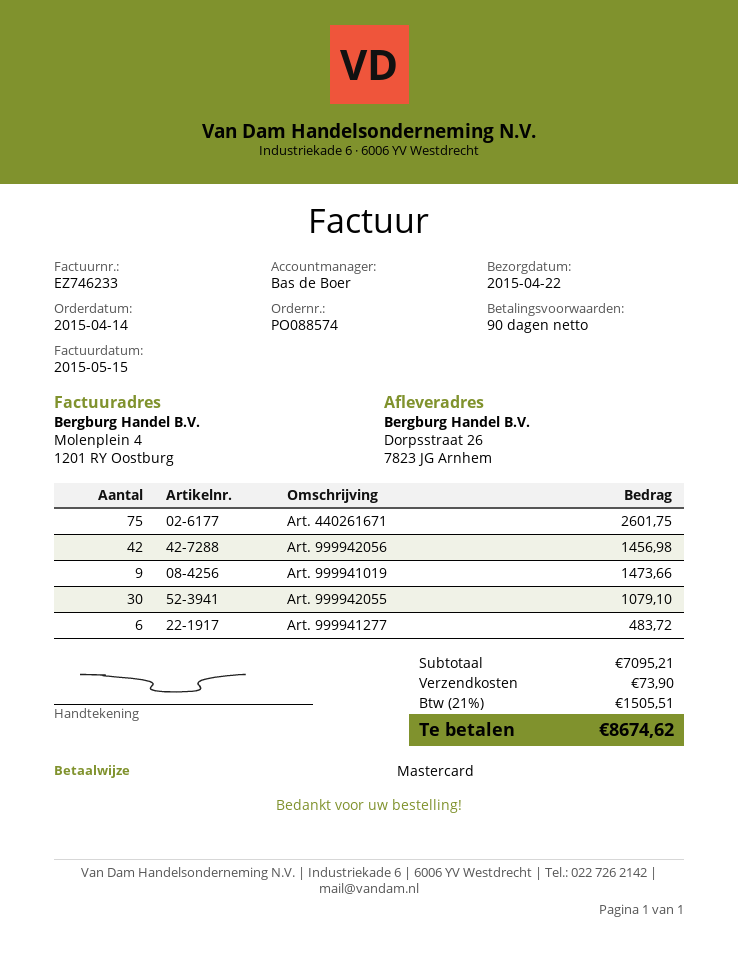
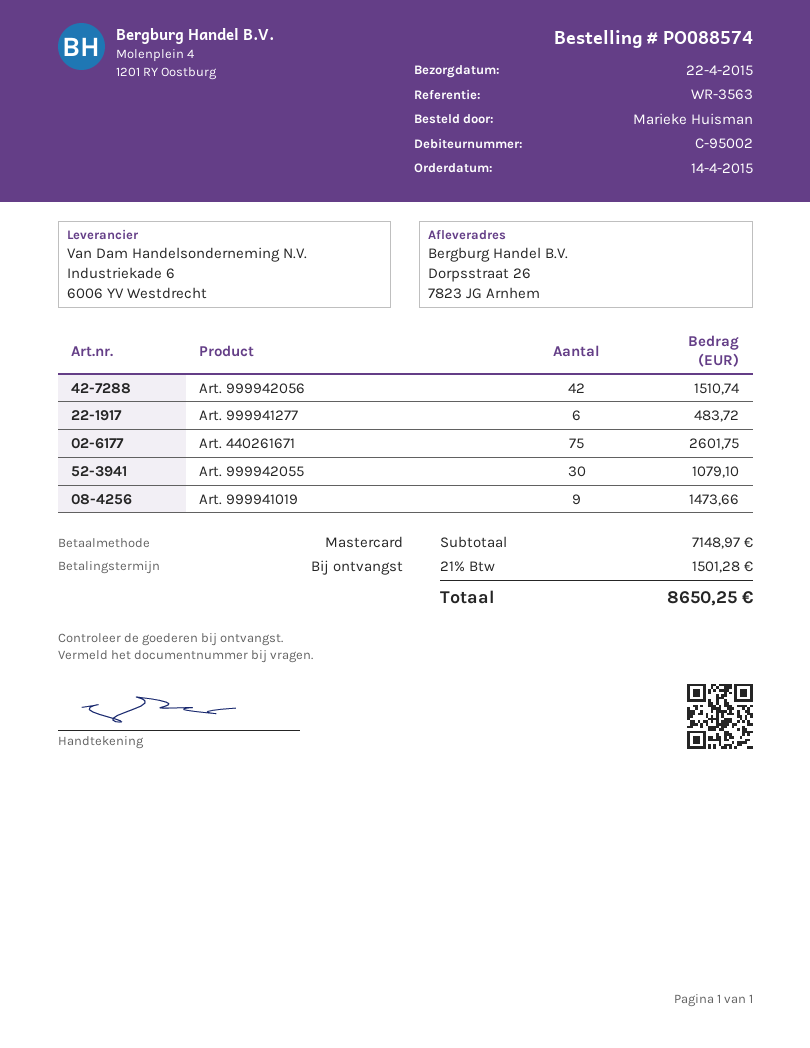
payment terms: 90 days -> on receipt
Art. 999942056: 42 for 1456.98 -> 42 for 1510.74
subtotal: 7095.21 -> 7148.97
shipping: 73.90 -> none
tax: 21% = 1505.51 -> 21% = 1501.28
total: 8674.62 -> 8650.25

